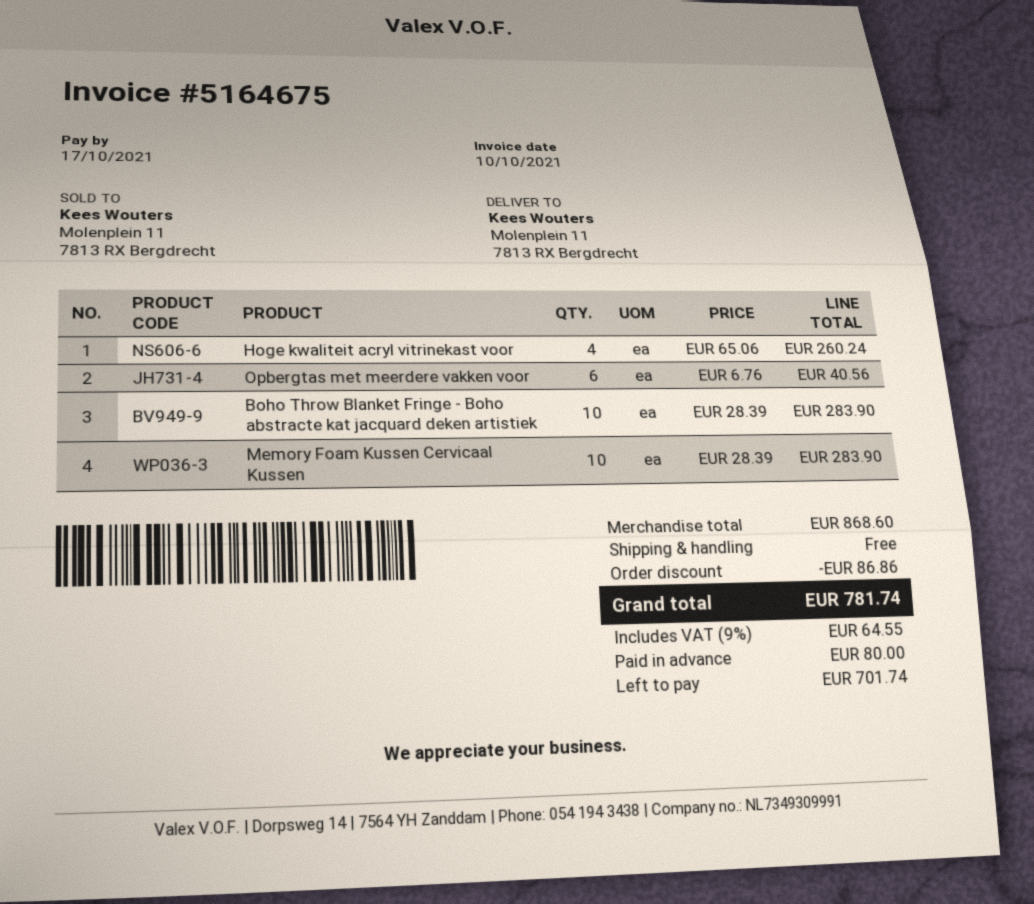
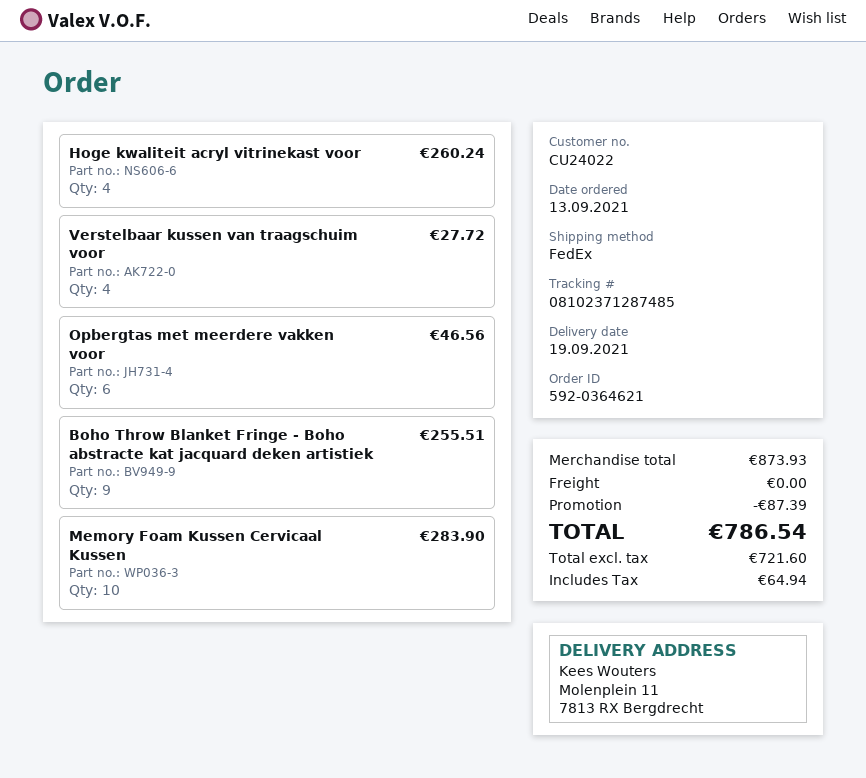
Opbergtas met meerdere vakken voor: 6 for 40.56 -> 6 for 46.56
Boho Throw Blanket Fringe - Boho abstracte kat jacquard deken artistiek: 10 for 283.90 -> 9 for 255.51
Verstelbaar kussen van traagschuim voor: none -> 4 for 27.72
subtotal: 868.60 -> 873.93
discount: 86.86 -> 87.39
tax: 64.55 -> 64.94
total: 781.74 -> 786.54

